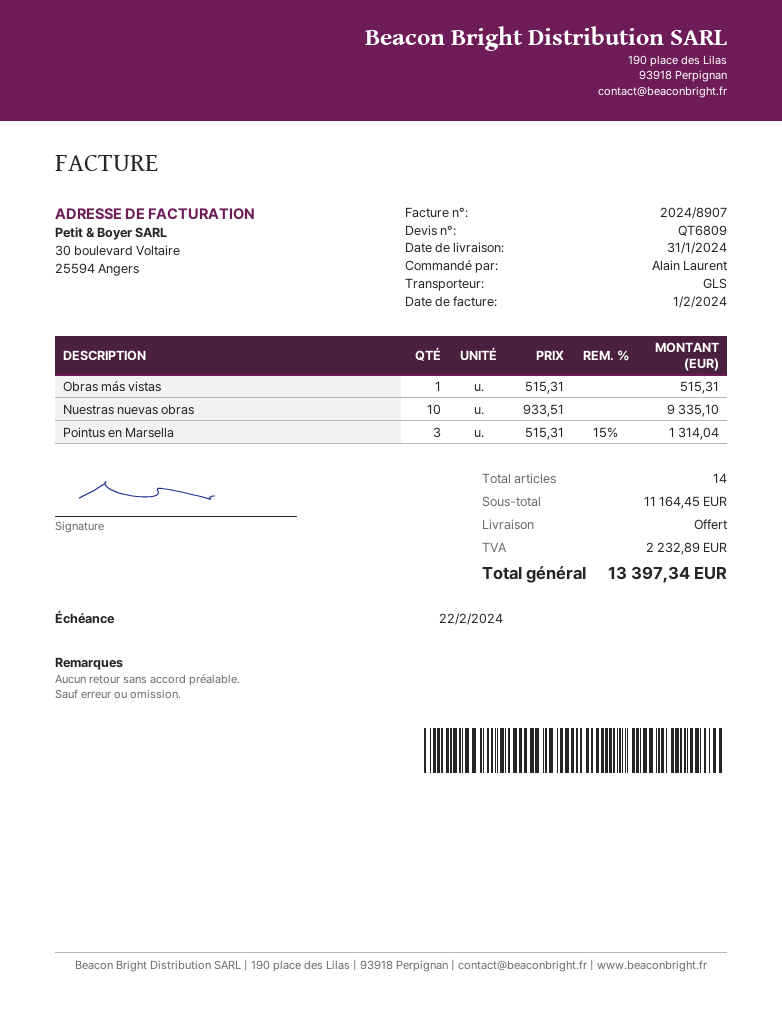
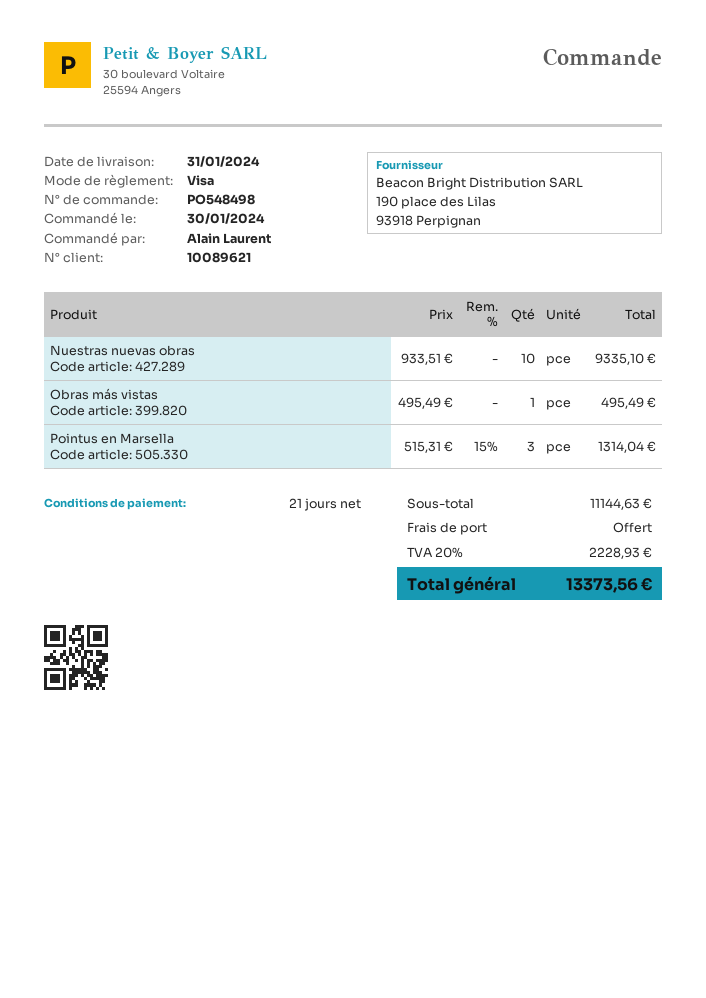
Obras más vistas: 1 x 515.31 = 515.31 -> 1 x 495.49 = 495.49
subtotal: 11164.45 -> 11144.63
tax: 2232.89 -> 2228.93
total: 13397.34 -> 13373.56

